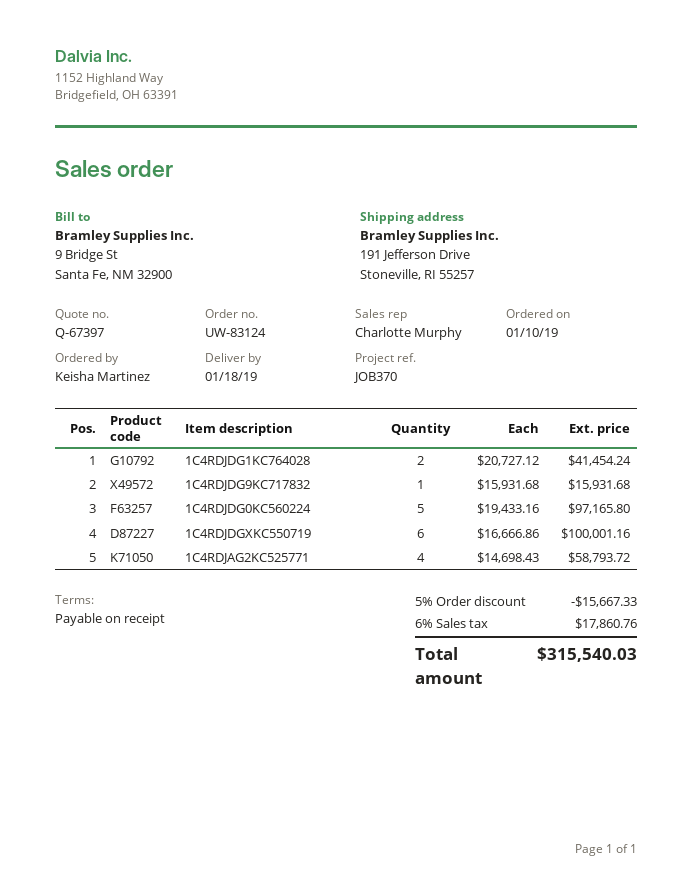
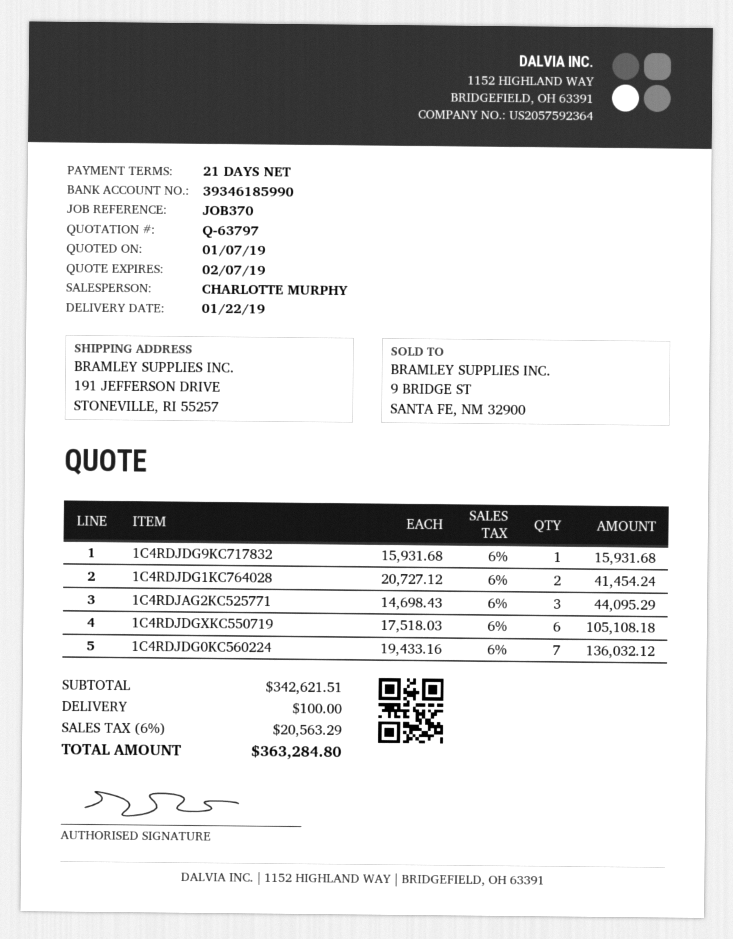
quote number: Q-67397 -> Q-63797
delivery date: 2019-01-18 -> 2019-01-22
payment terms: on receipt -> 21 days
1C4RDJDG0KC560224: 5 x 19433.16 = 97165.80 -> 7 x 19433.16 = 136032.12
1C4RDJDGXKC550719: 6 x 16666.86 = 100001.16 -> 6 x 17518.03 = 105108.18
1C4RDJAG2KC525771: 4 x 14698.43 = 58793.72 -> 3 x 14698.43 = 44095.29
discount: 5% = 15667.33 -> none
shipping: none -> 100.00
tax: 6% = 17860.76 -> 6% = 20563.29
total: 315540.03 -> 363284.80

